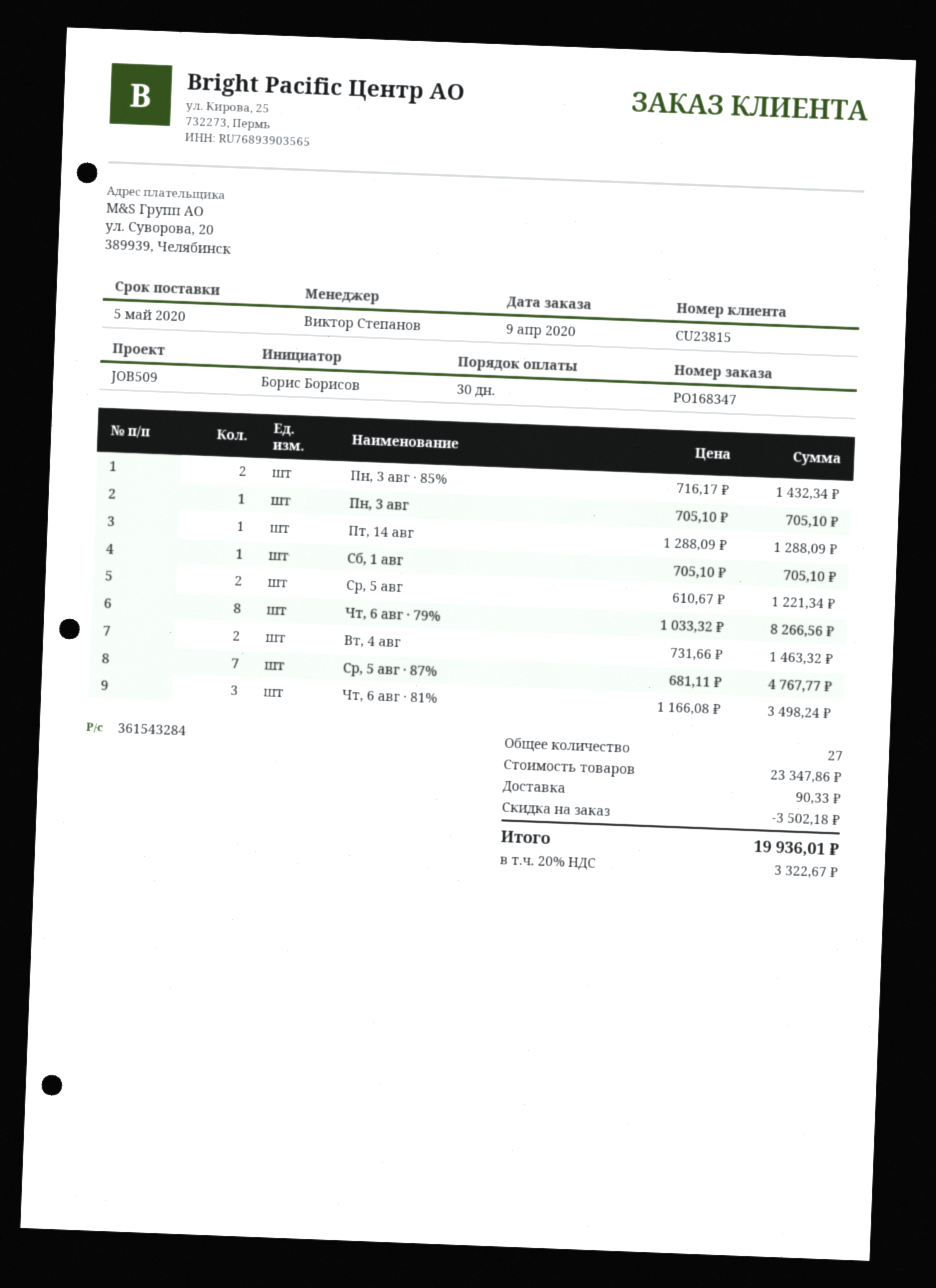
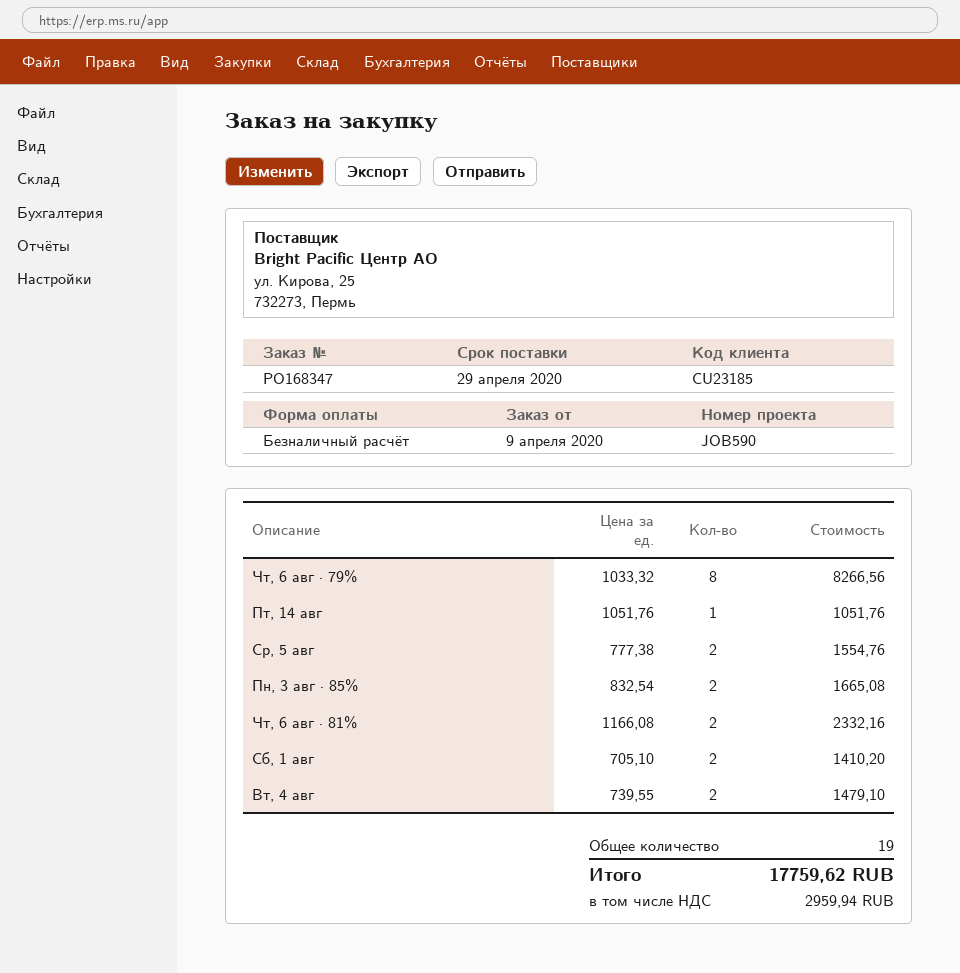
delivery date: 2020-05-05 -> 2020-04-29
customer number: CU23815 -> CU23185
reference: JOB509 -> JOB590
Пн, 3 авг · 85%: 2 x 716.17 = 1432.34 -> 2 x 832.54 = 1665.08
Пн, 3 авг: 1 x 705.10 = 705.10 -> none
Пт, 14 авг: 1 x 1288.09 = 1288.09 -> 1 x 1051.76 = 1051.76
Сб, 1 авг: 1 x 705.10 = 705.10 -> 2 x 705.10 = 1410.20
Ср, 5 авг: 2 x 610.67 = 1221.34 -> 2 x 777.38 = 1554.76
Вт, 4 авг: 2 x 731.66 = 1463.32 -> 2 x 739.55 = 1479.10
Ср, 5 авг · 87%: 7 x 681.11 = 4767.77 -> none
Чт, 6 авг · 81%: 3 x 1166.08 = 3498.24 -> 2 x 1166.08 = 2332.16
total quantity: 27 -> 19
discount: 3502.18 -> none
shipping: 90.33 -> none
tax: 3322.67 -> 2959.94
total: 19936.01 -> 17759.62

